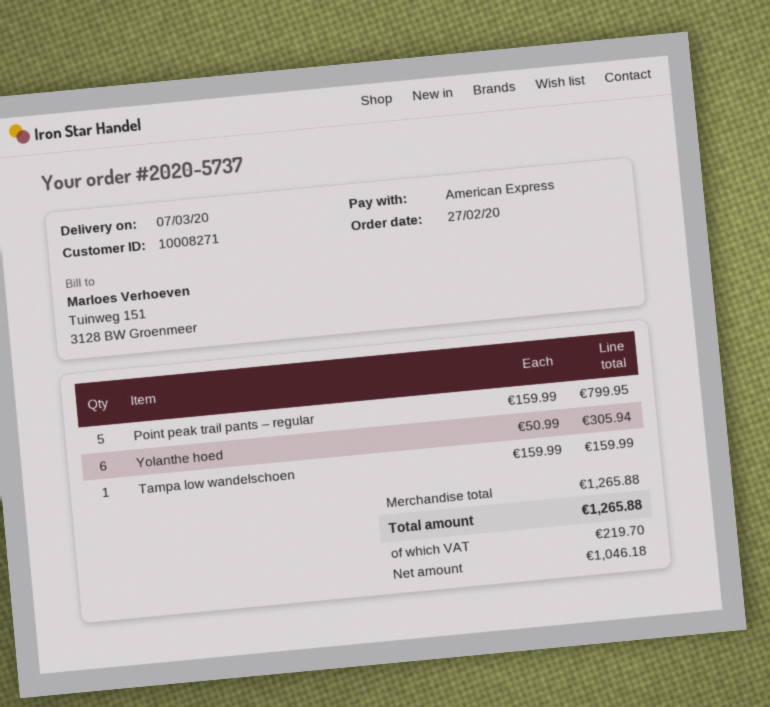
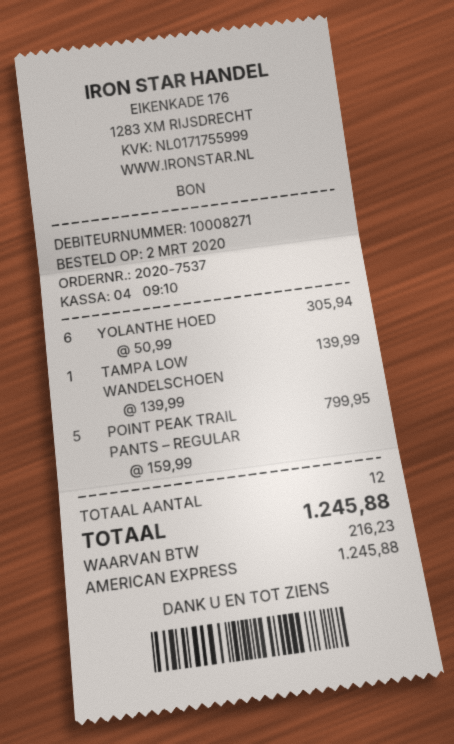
order number: 2020-5737 -> 2020-7537
order date: 2020-02-27 -> 2020-03-02
Tampa low wandelschoen: 1 x 159.99 = 159.99 -> 1 x 139.99 = 139.99
tax: 219.70 -> 216.23
total: 1265.88 -> 1245.88

